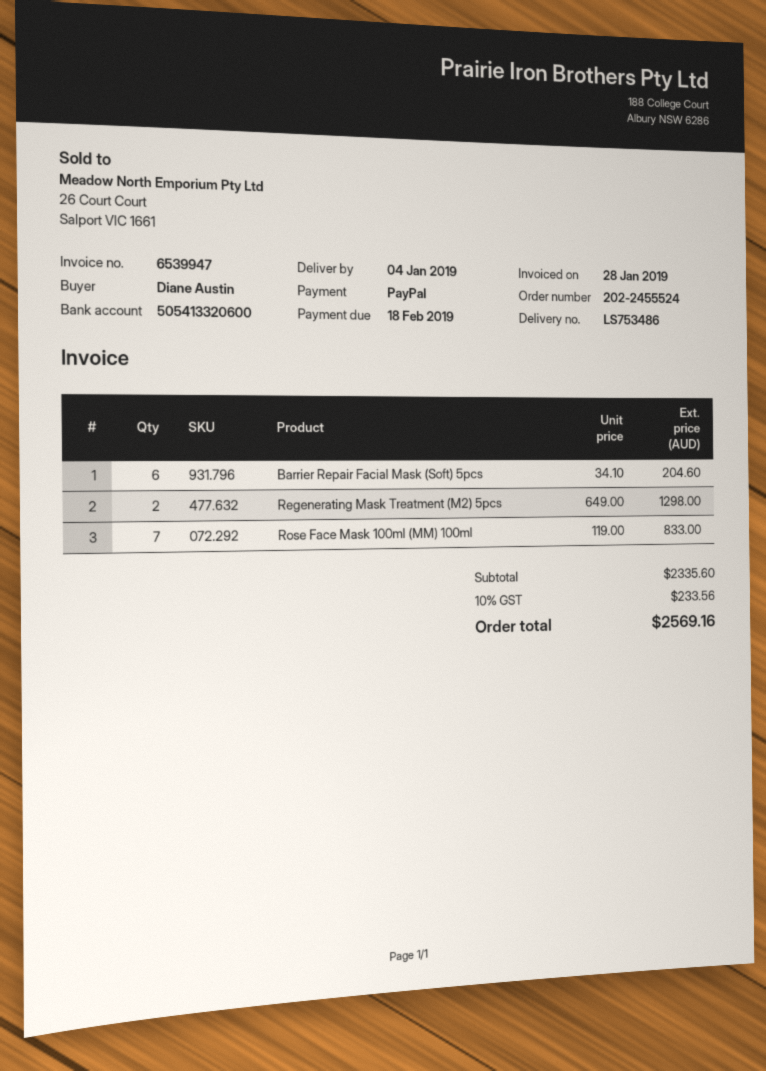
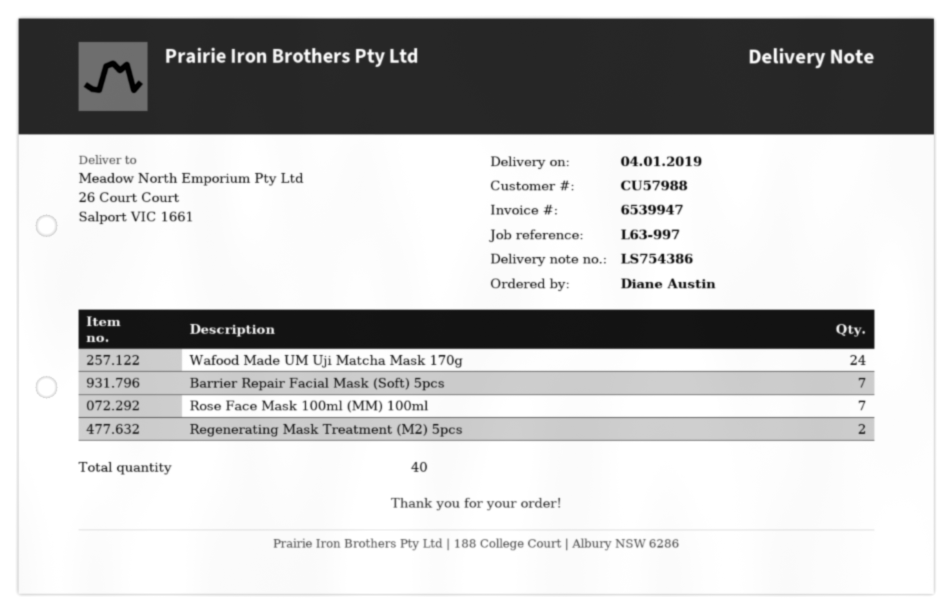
delivery note number: LS753486 -> LS754386
Barrier Repair Facial Mask (Soft) 5pcs: 6 -> 7
Wafood Made UM Uji Matcha Mask 170g: none -> 24

